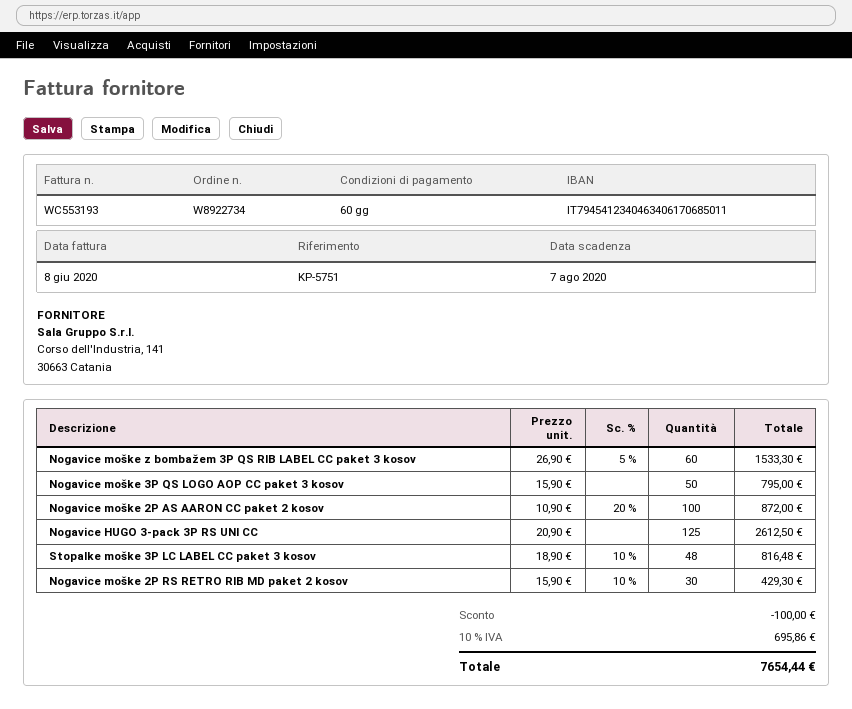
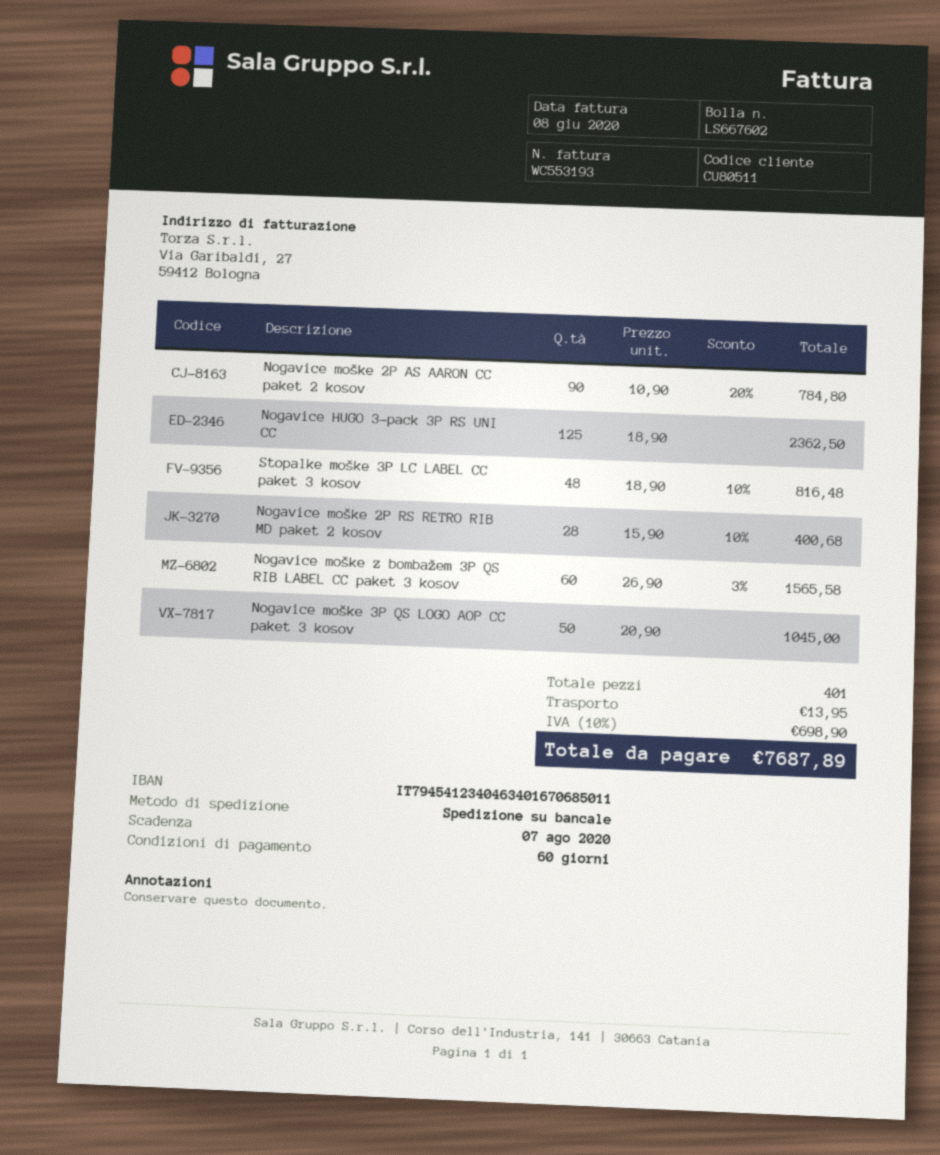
bank account: IT7945412340463406170685011 -> IT7945412340463401670685011
Nogavice moške z bombažem 3P QS RIB LABEL CC paket 3 kosov: 60 x 26.90 - 5% = 1533.30 -> 60 x 26.90 - 3% = 1565.58
Nogavice moške 3P QS LOGO AOP CC paket 3 kosov: 50 x 15.90 = 795.00 -> 50 x 20.90 = 1045.00
Nogavice moške 2P AS AARON CC paket 2 kosov: 100 x 10.90 - 20% = 872.00 -> 90 x 10.90 - 20% = 784.80
Nogavice HUGO 3-pack 3P RS UNI CC: 125 x 20.90 = 2612.50 -> 125 x 18.90 = 2362.50
Nogavice moške 2P RS RETRO RIB MD paket 2 kosov: 30 x 15.90 - 10% = 429.30 -> 28 x 15.90 - 10% = 400.68
discount: 100.00 -> none
shipping: none -> 13.95
tax: 10% = 695.86 -> 10% = 698.90
total: 7654.44 -> 7687.89

